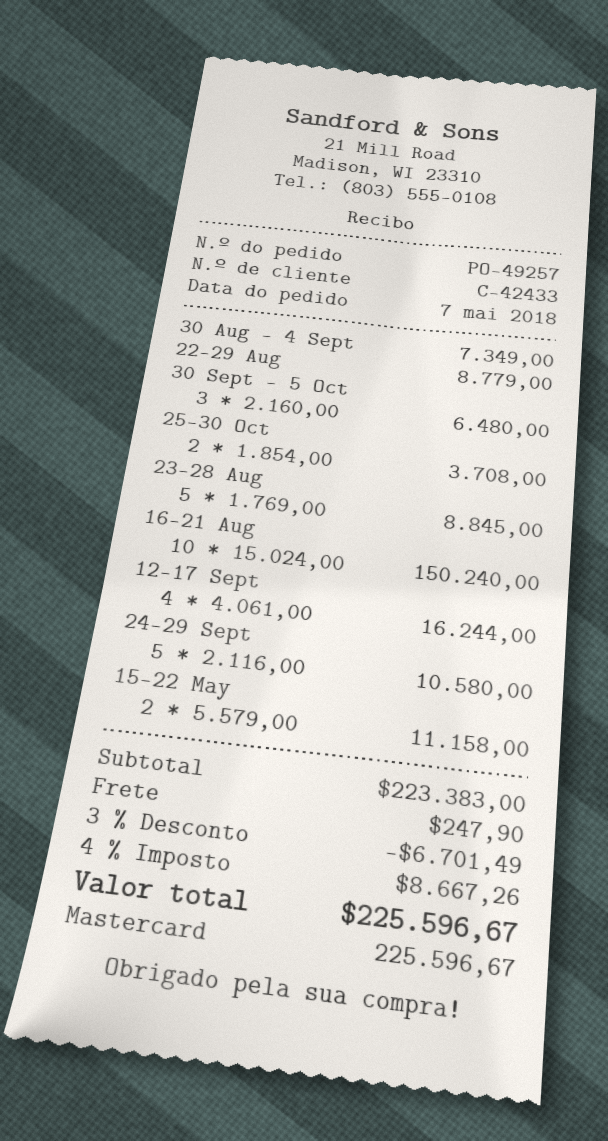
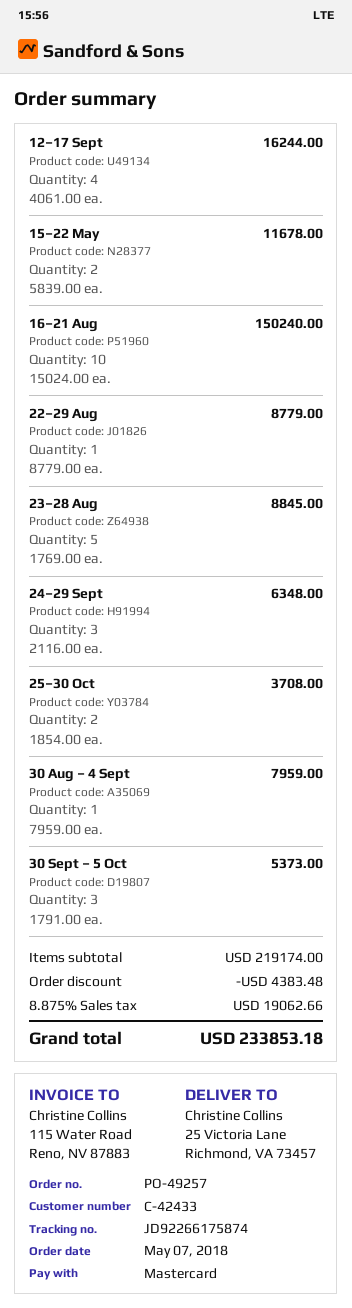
30 Aug – 4 Sept: 1 x 7349.00 = 7349.00 -> 1 x 7959.00 = 7959.00
30 Sept – 5 Oct: 3 x 2160.00 = 6480.00 -> 3 x 1791.00 = 5373.00
24–29 Sept: 5 x 2116.00 = 10580.00 -> 3 x 2116.00 = 6348.00
15–22 May: 2 x 5579.00 = 11158.00 -> 2 x 5839.00 = 11678.00
subtotal: 223383.00 -> 219174.00
discount: 6701.49 -> 4383.48
shipping: 247.90 -> none
tax: 4% = 8667.26 -> 8.875% = 19062.66
total: 225596.67 -> 233853.18

